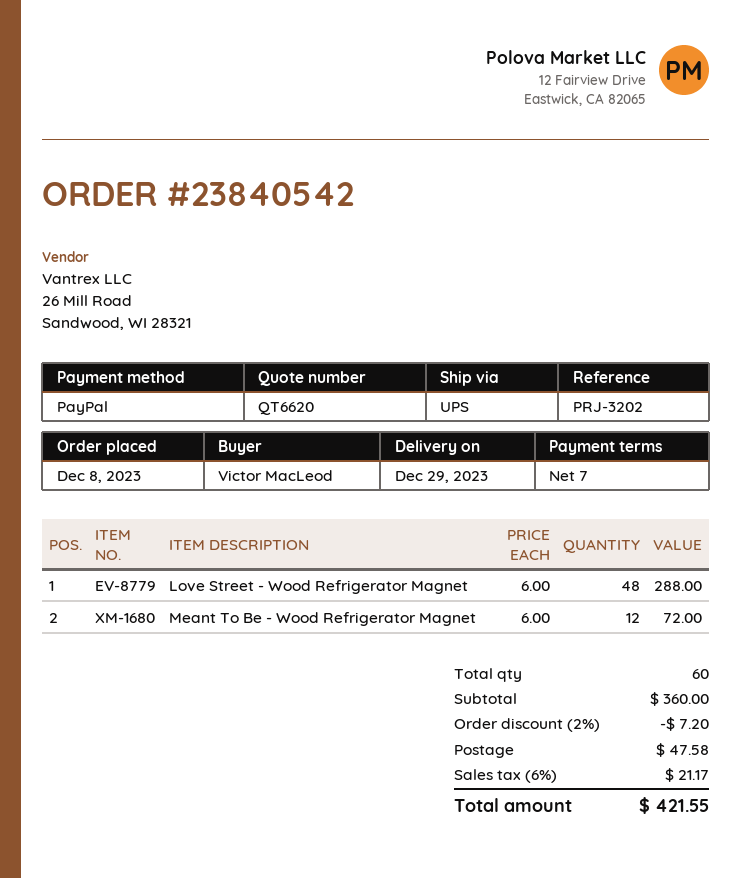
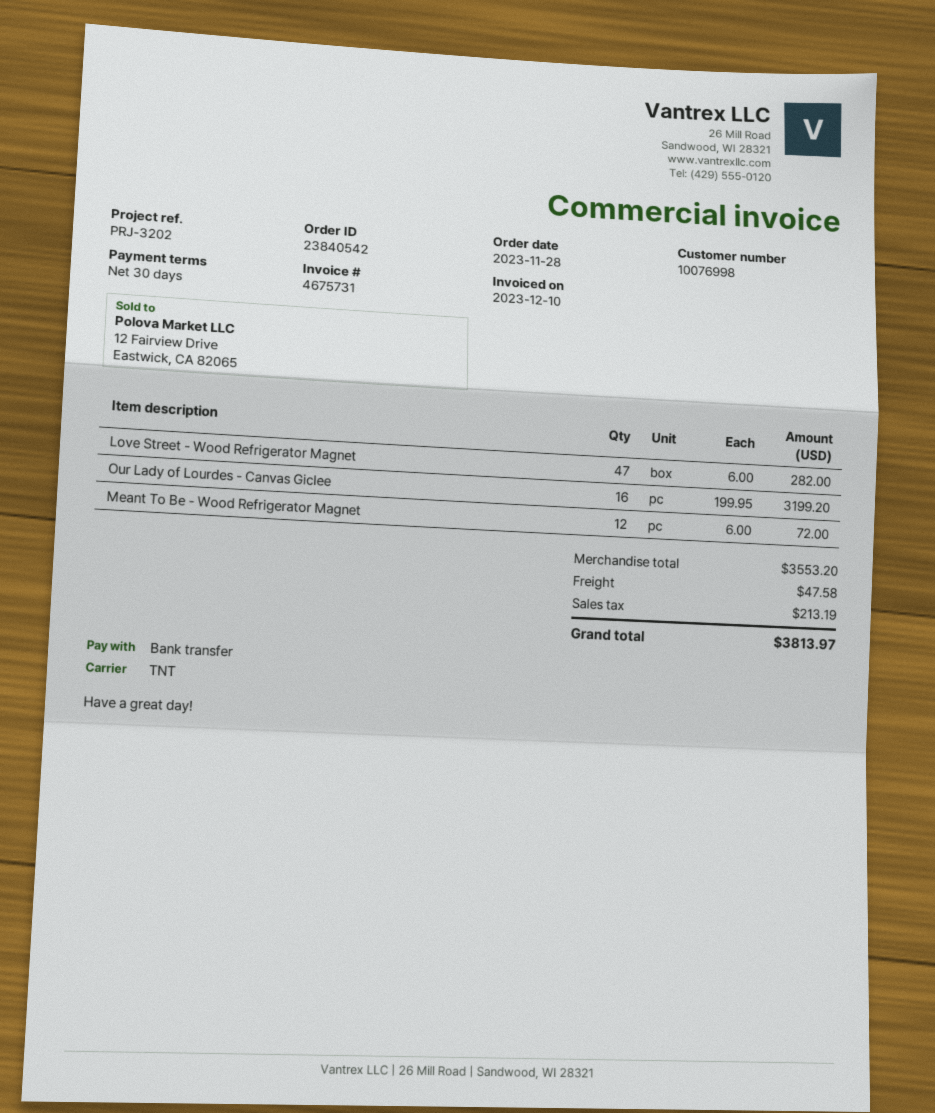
order date: 2023-12-08 -> 2023-11-28
payment terms: 7 days -> 30 days
payment method: PayPal -> bank transfer
shipping method: UPS -> TNT
Love Street - Wood Refrigerator Magnet: 48 x 6.00 = 288.00 -> 47 x 6.00 = 282.00
Our Lady of Lourdes - Canvas Giclee: none -> 16 x 199.95 = 3199.20
subtotal: 360.00 -> 3553.20
discount: 2% = 7.20 -> none
tax: 21.17 -> 213.19
total: 421.55 -> 3813.97

